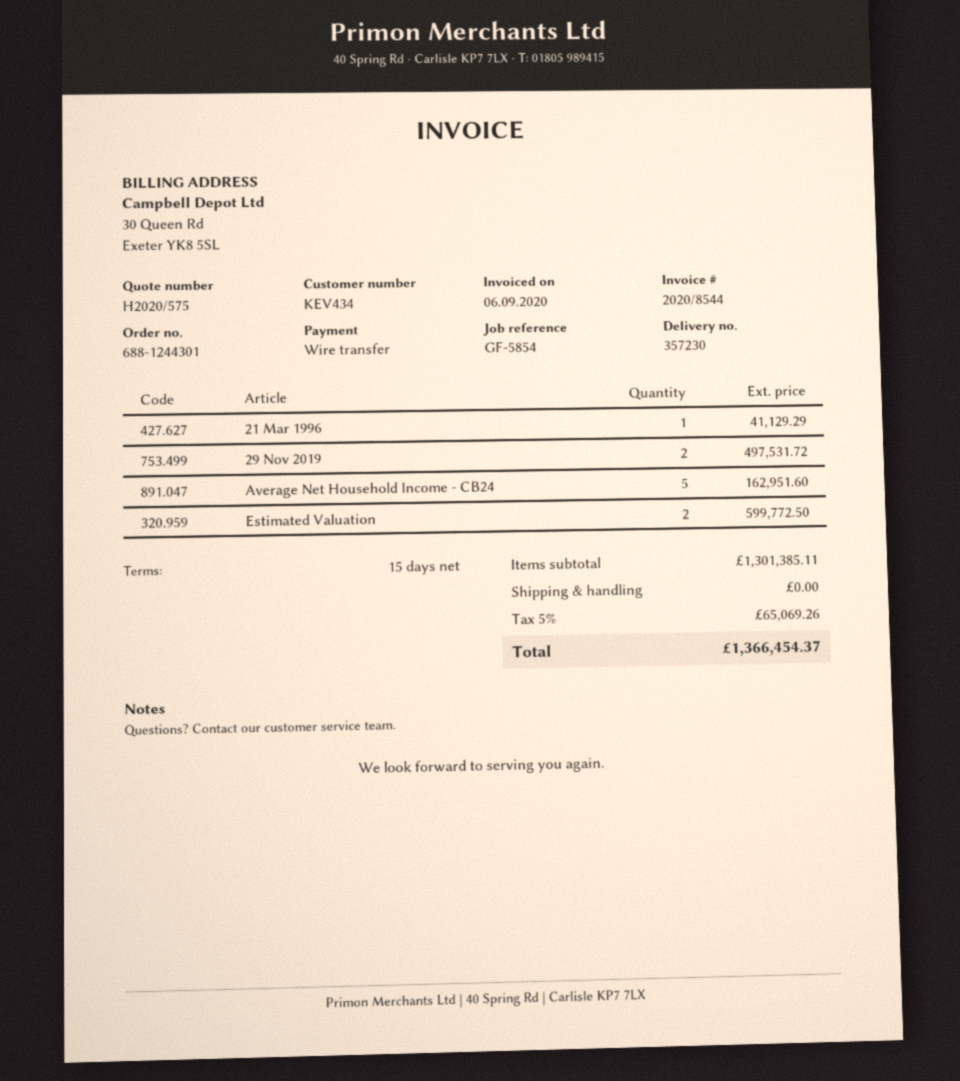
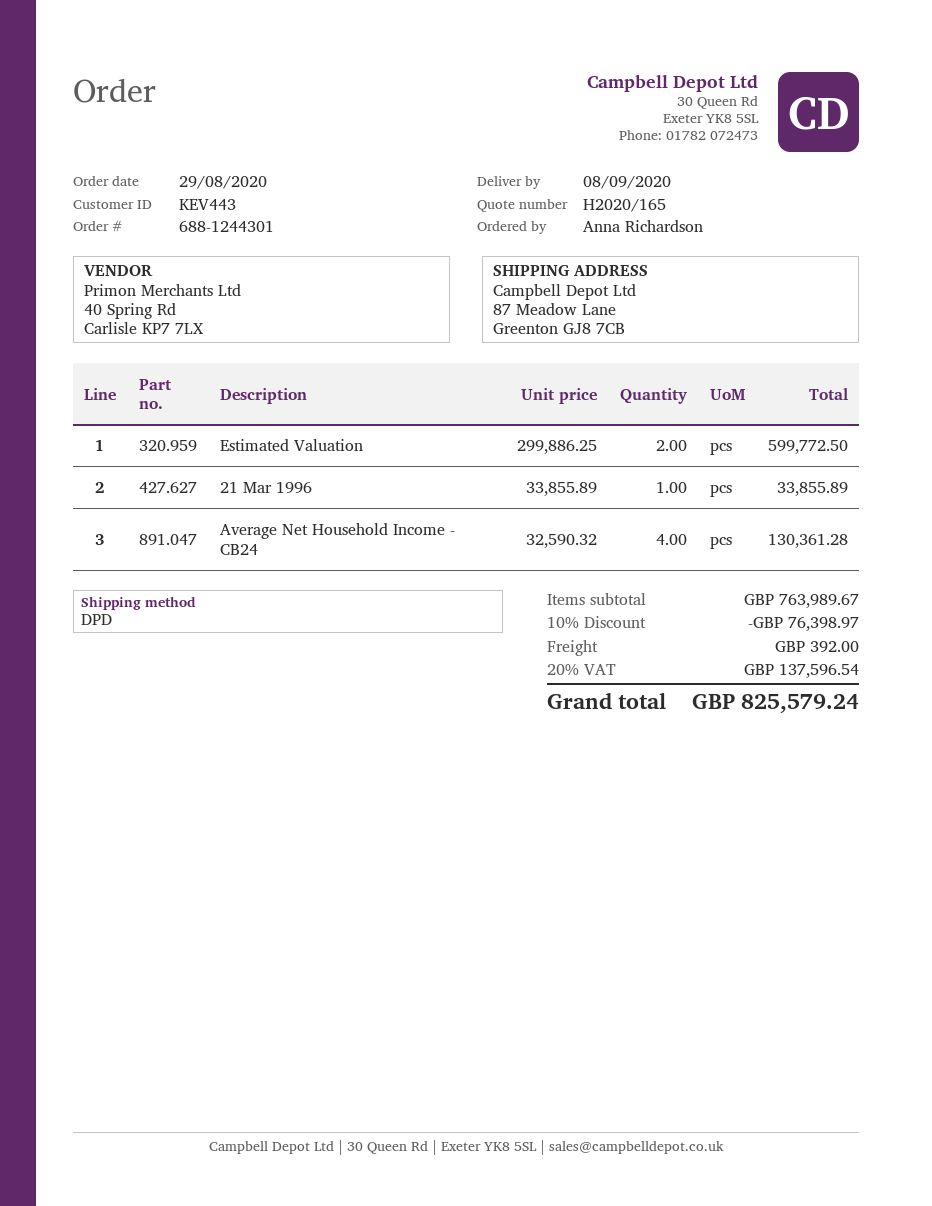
quote number: H2020/575 -> H2020/165
customer number: KEV434 -> KEV443
21 Mar 1996: 1 for 41129.29 -> 1 for 33855.89
29 Nov 2019: 2 for 497531.72 -> none
Average Net Household Income - CB24: 5 for 162951.60 -> 4 for 130361.28
subtotal: 1301385.11 -> 763989.67
discount: none -> 10% = 76398.97
shipping: 0.00 -> 392.00
tax: 5% = 65069.26 -> 20% = 137596.54
total: 1366454.37 -> 825579.24

